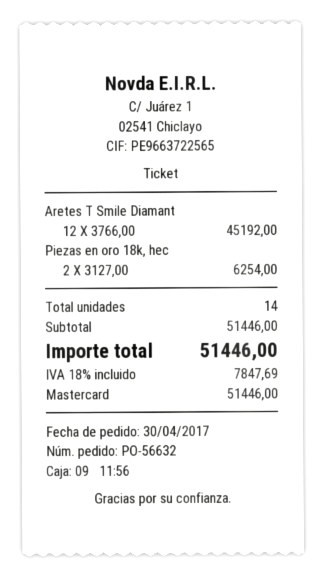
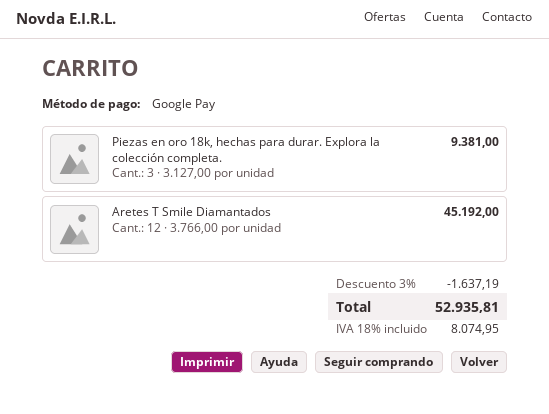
payment method: Mastercard -> Google Pay
Piezas en oro 18k, hec: 2 x 3127.00 = 6254.00 -> 3 x 3127.00 = 9381.00
discount: none -> 3% = 1637.19
tax: 18% = 7847.69 -> 18% = 8074.95
total: 51446.00 -> 52935.81

